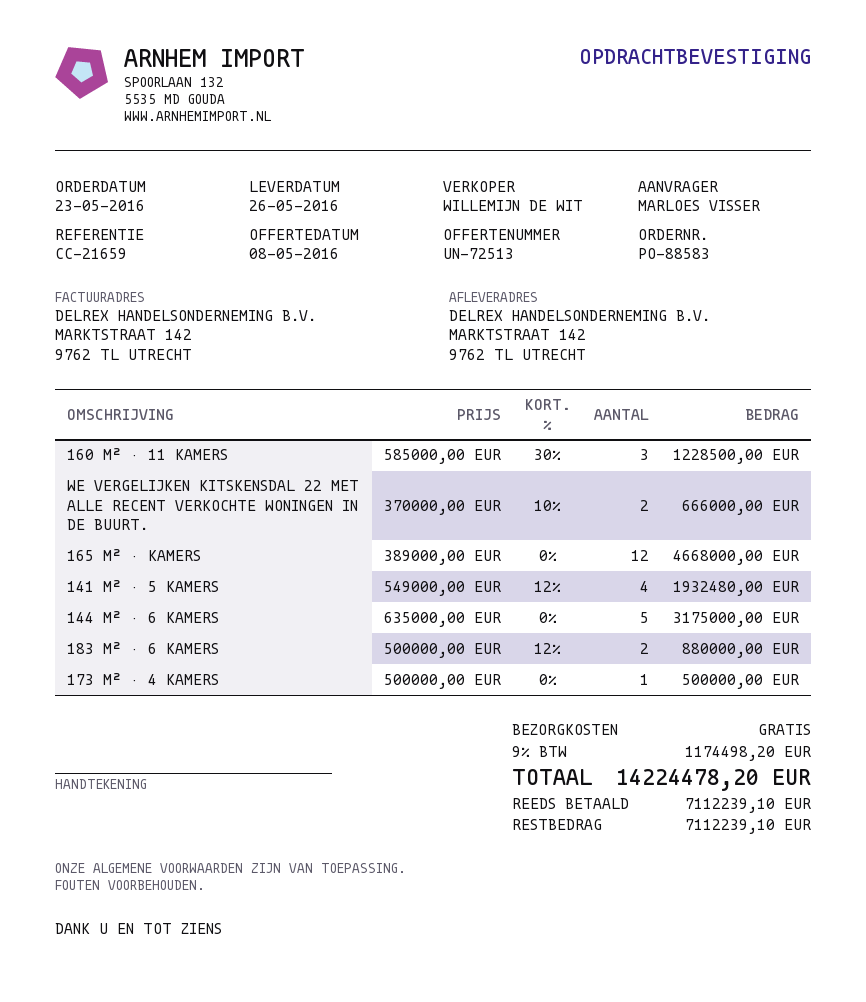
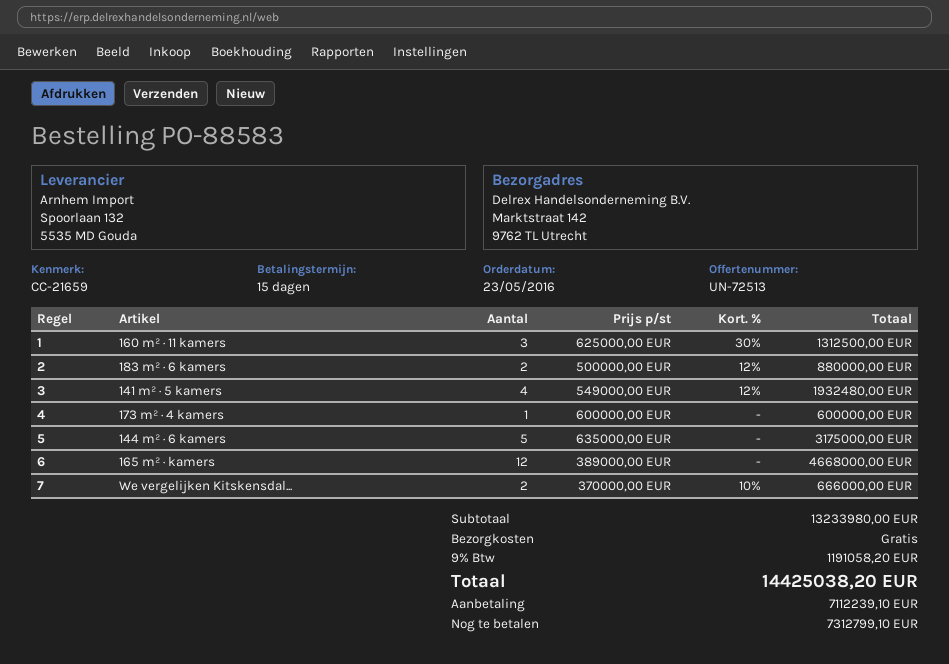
160 M² · 11 KAMERS: 3 x 585000.00 - 30% = 1228500.00 -> 3 x 625000.00 - 30% = 1312500.00
173 M² · 4 KAMERS: 1 x 500000.00 = 500000.00 -> 1 x 600000.00 = 600000.00
tax: 9% = 1174498.20 -> 9% = 1191058.20
total: 14224478.20 -> 14425038.20
balance: 7112239.10 -> 7312799.10

